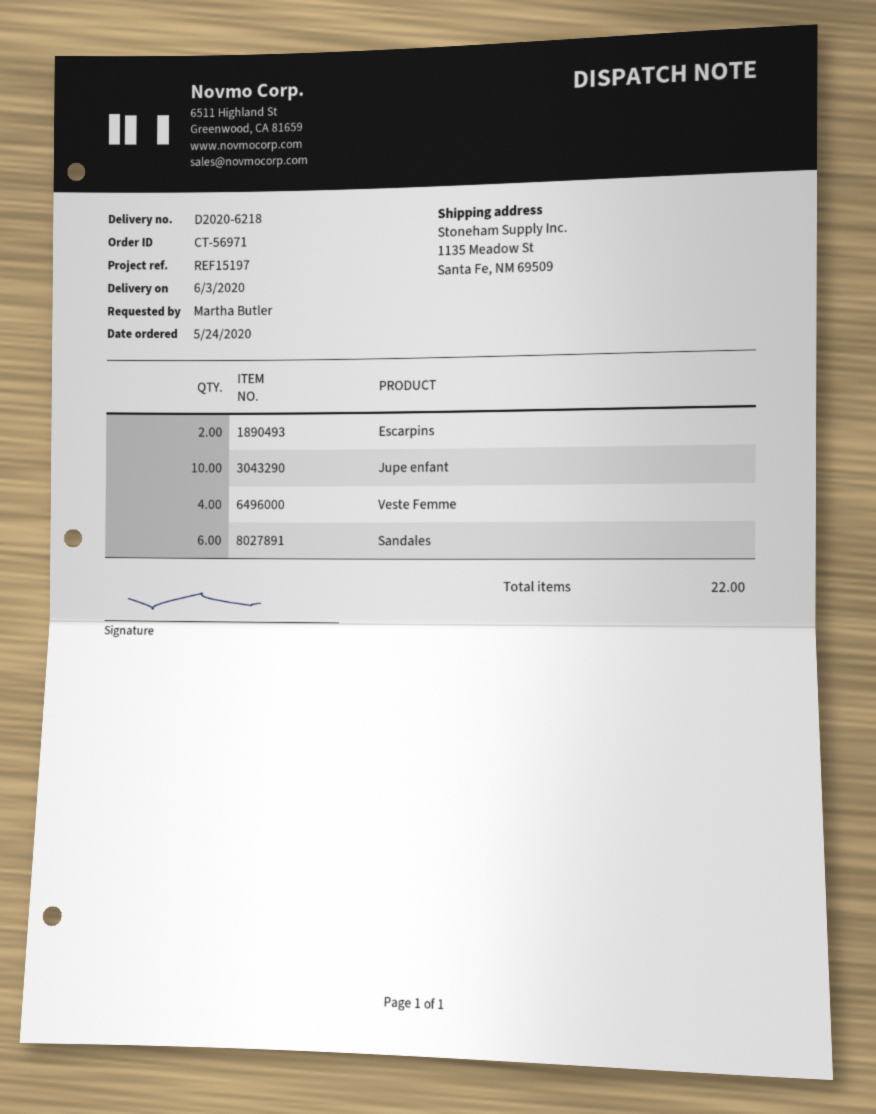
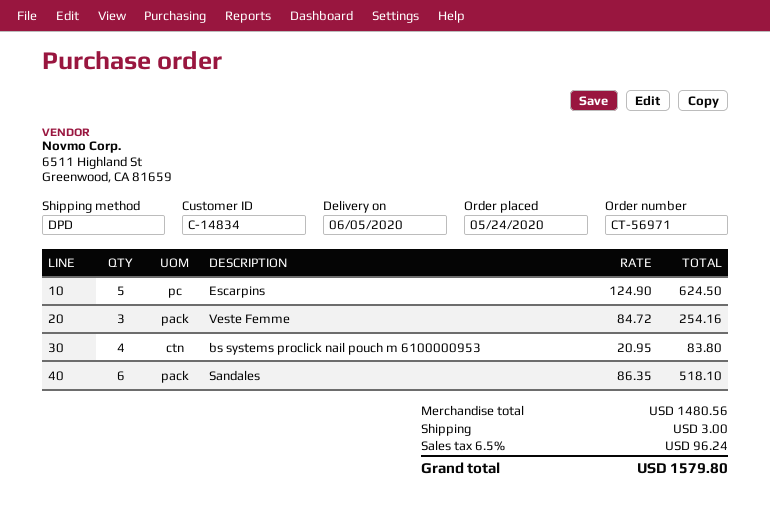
delivery date: 2020-06-03 -> 2020-06-05
Escarpins: 2 -> 5
Jupe enfant: 10 -> none
Veste Femme: 4 -> 3
bs systems proclick nail pouch m 6100000953: none -> 4

